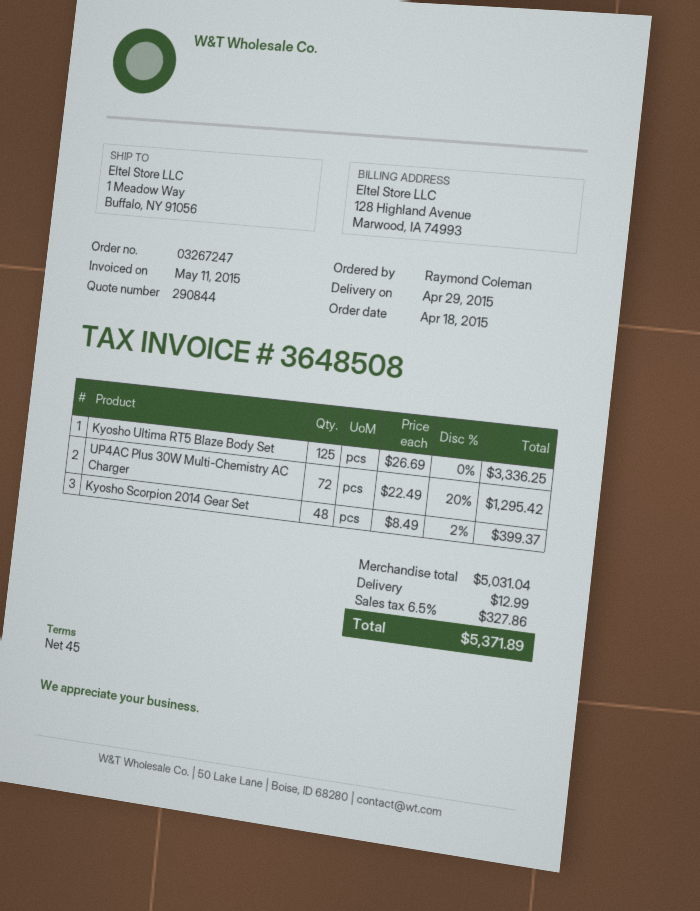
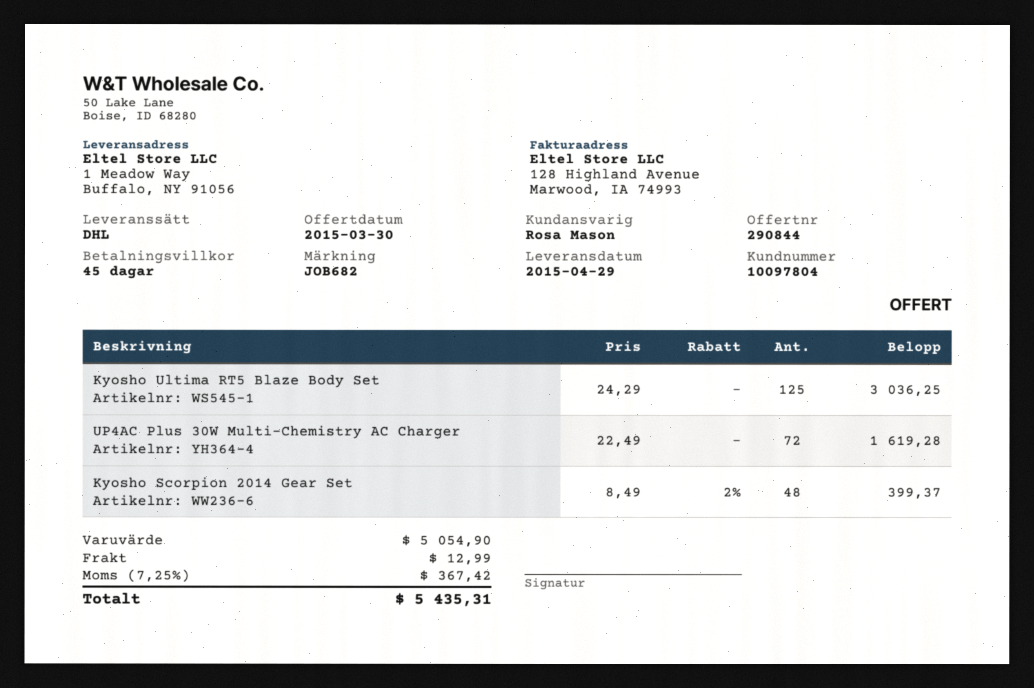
Kyosho Ultima RT5 Blaze Body Set: 125 x 26.69 = 3336.25 -> 125 x 24.29 = 3036.25
UP4AC Plus 30W Multi-Chemistry AC Charger: 72 x 22.49 - 20% = 1295.42 -> 72 x 22.49 = 1619.28
subtotal: 5031.04 -> 5054.90
tax: 6.5% = 327.86 -> 7.25% = 367.42
total: 5371.89 -> 5435.31

